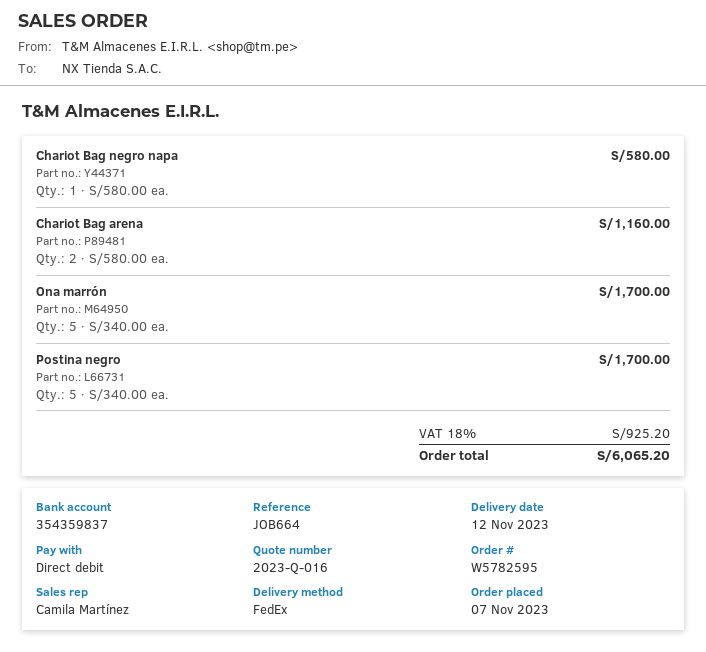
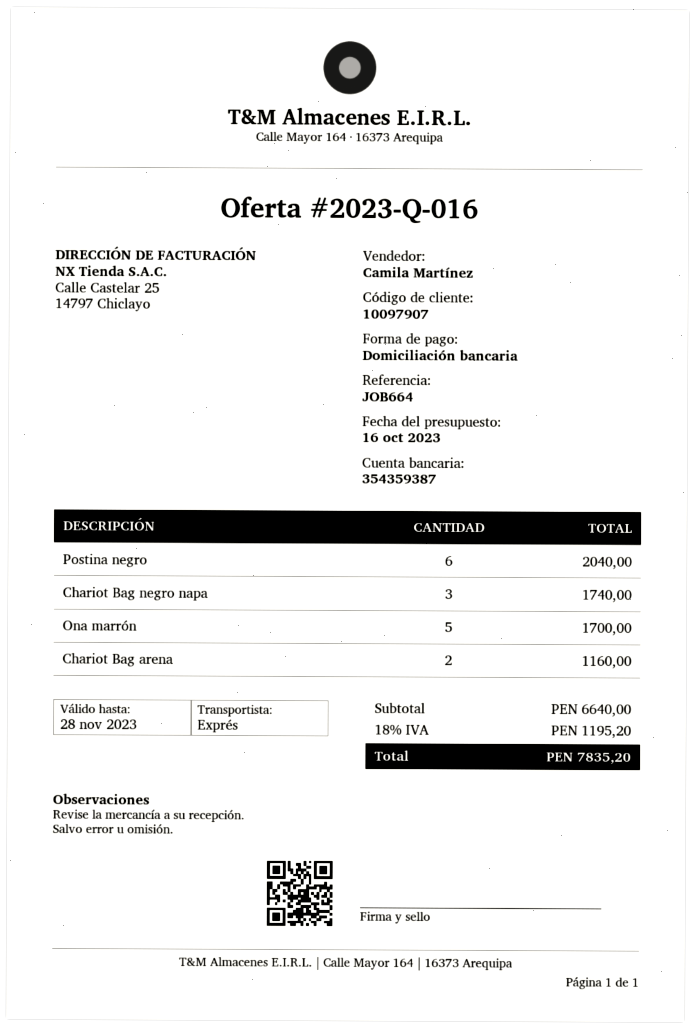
bank account: 354359837 -> 354359387
shipping method: FedEx -> express
Chariot Bag negro napa: 1 for 580.00 -> 3 for 1740.00
Postina negro: 5 for 1700.00 -> 6 for 2040.00
tax: 18% = 925.20 -> 18% = 1195.20
total: 6065.20 -> 7835.20

